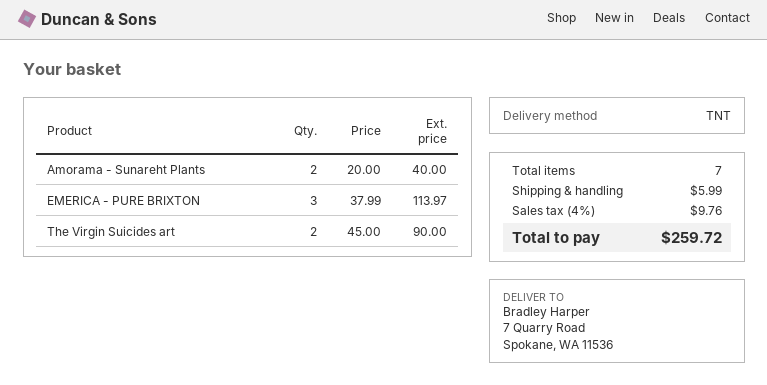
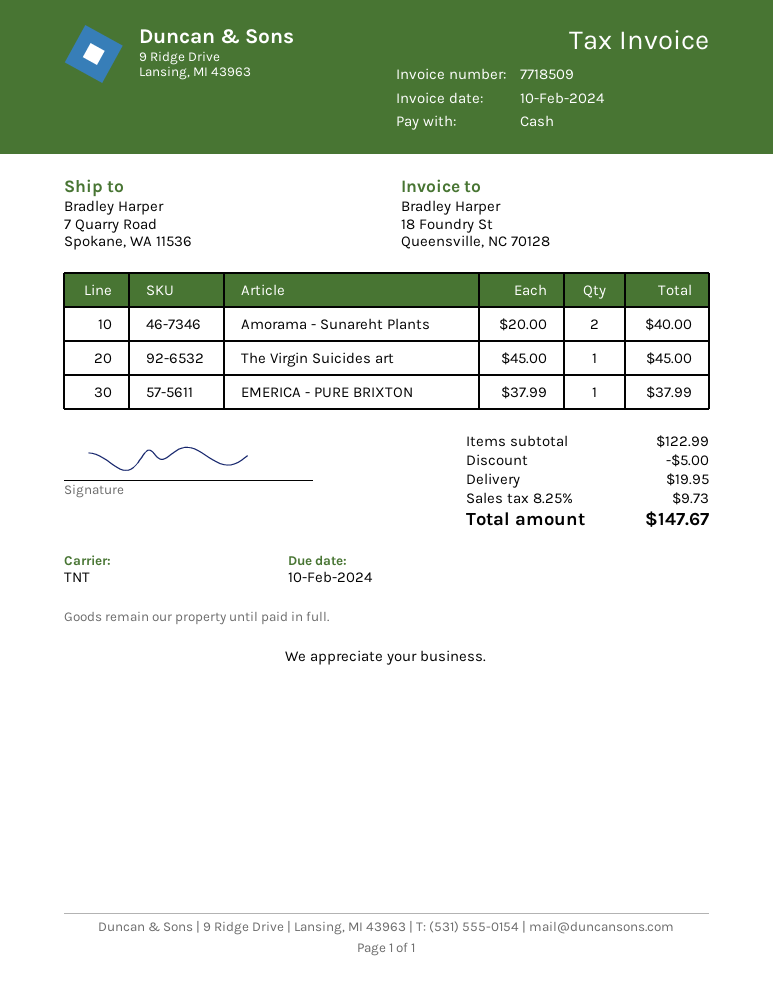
EMERICA - PURE BRIXTON: 3 x 37.99 = 113.97 -> 1 x 37.99 = 37.99
The Virgin Suicides art: 2 x 45.00 = 90.00 -> 1 x 45.00 = 45.00
discount: none -> 5.00
shipping: 5.99 -> 19.95
tax: 4% = 9.76 -> 8.25% = 9.73
total: 259.72 -> 147.67

